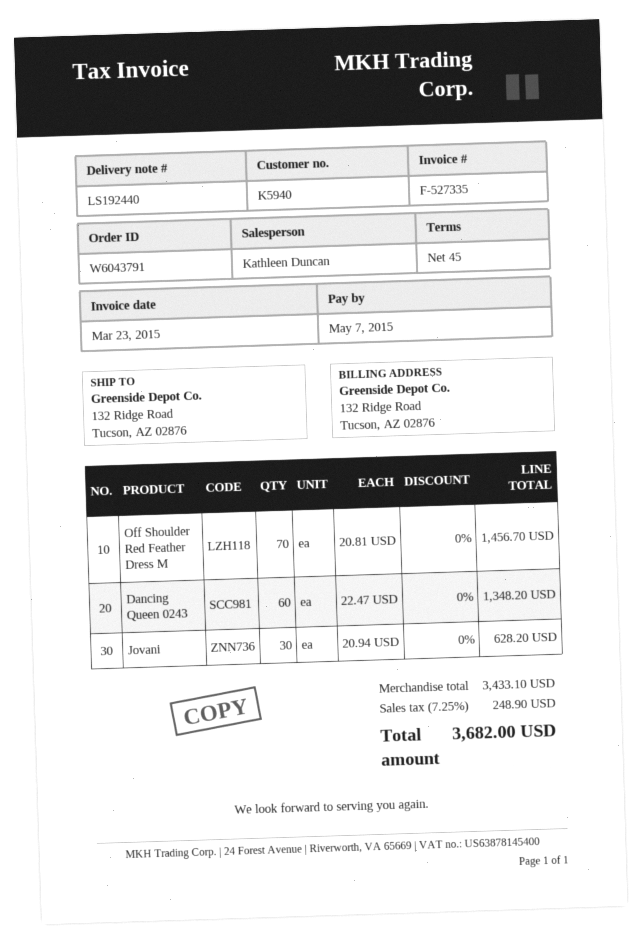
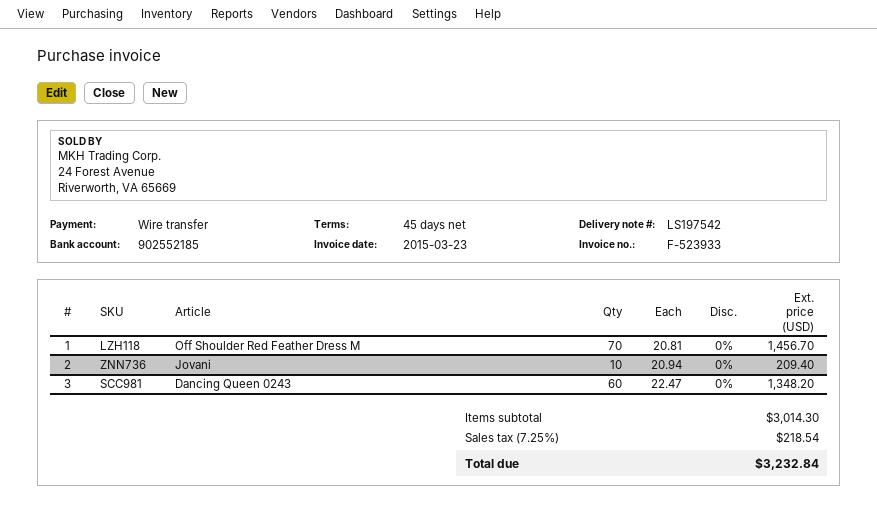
delivery note number: LS192440 -> LS197542
invoice number: F-527335 -> F-523933
Jovani: 30 x 20.94 = 628.20 -> 10 x 20.94 = 209.40
subtotal: 3433.10 -> 3014.30
tax: 7.25% = 248.90 -> 7.25% = 218.54
total: 3682.00 -> 3232.84

